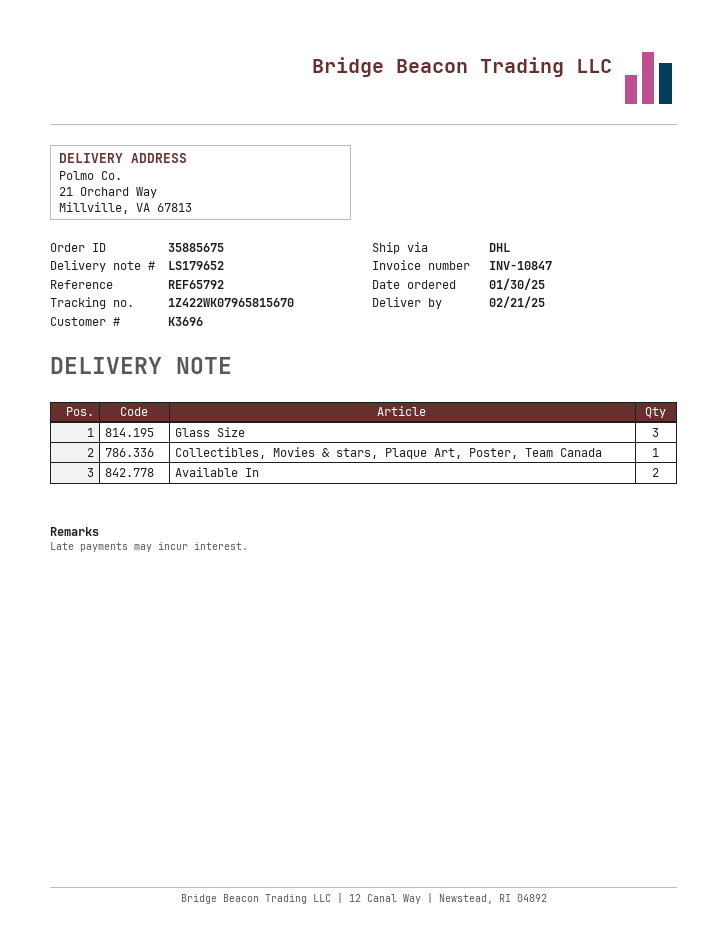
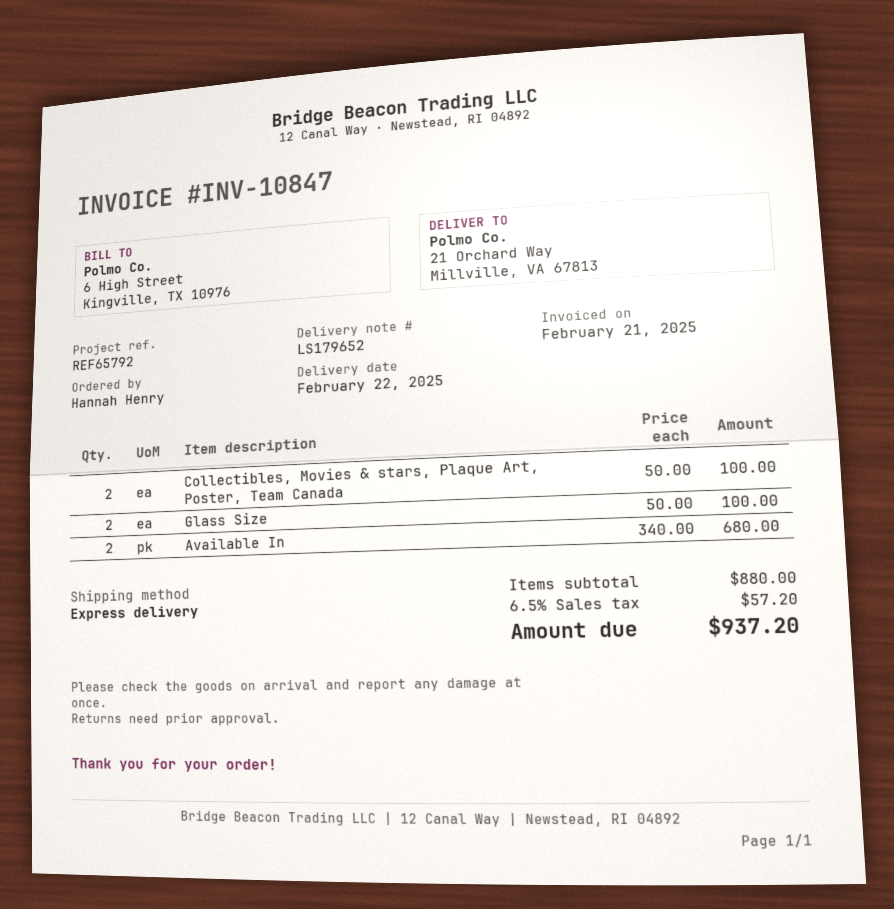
delivery date: 2025-02-21 -> 2025-02-22
shipping method: DHL -> express
Glass Size: 3 -> 2
Collectibles, Movies & stars, Plaque Art, Poster, Team Canada: 1 -> 2

